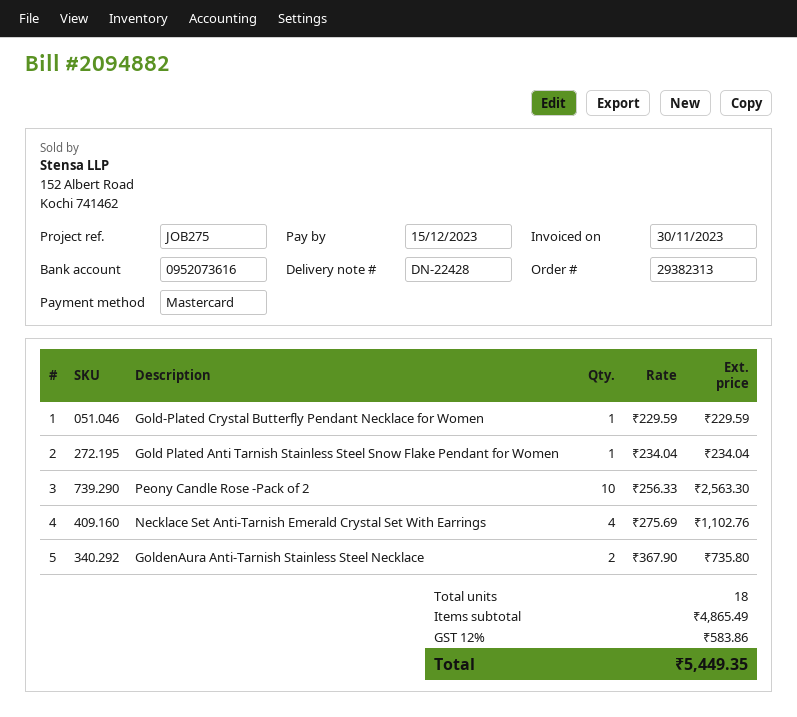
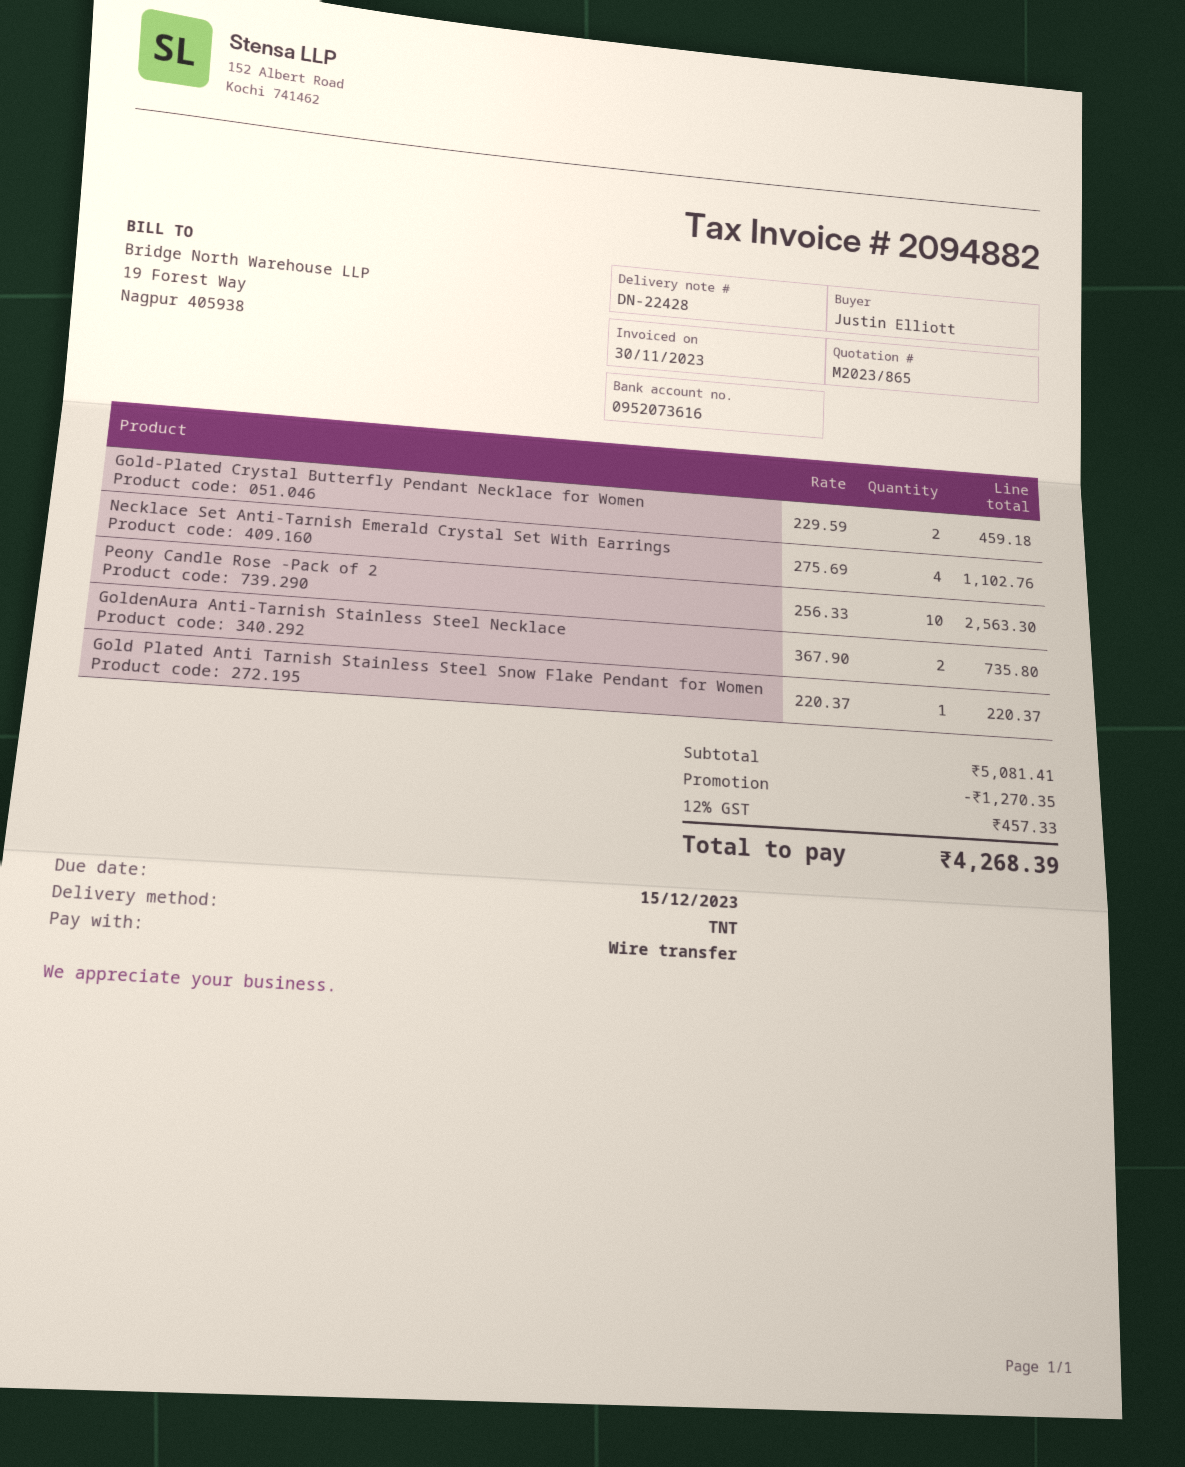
payment method: Mastercard -> bank transfer
Gold-Plated Crystal Butterfly Pendant Necklace for Women: 1 x 229.59 = 229.59 -> 2 x 229.59 = 459.18
Gold Plated Anti Tarnish Stainless Steel Snow Flake Pendant for Women: 1 x 234.04 = 234.04 -> 1 x 220.37 = 220.37
subtotal: 4865.49 -> 5081.41
discount: none -> 1270.35
tax: 12% = 583.86 -> 12% = 457.33
total: 5449.35 -> 4268.39

